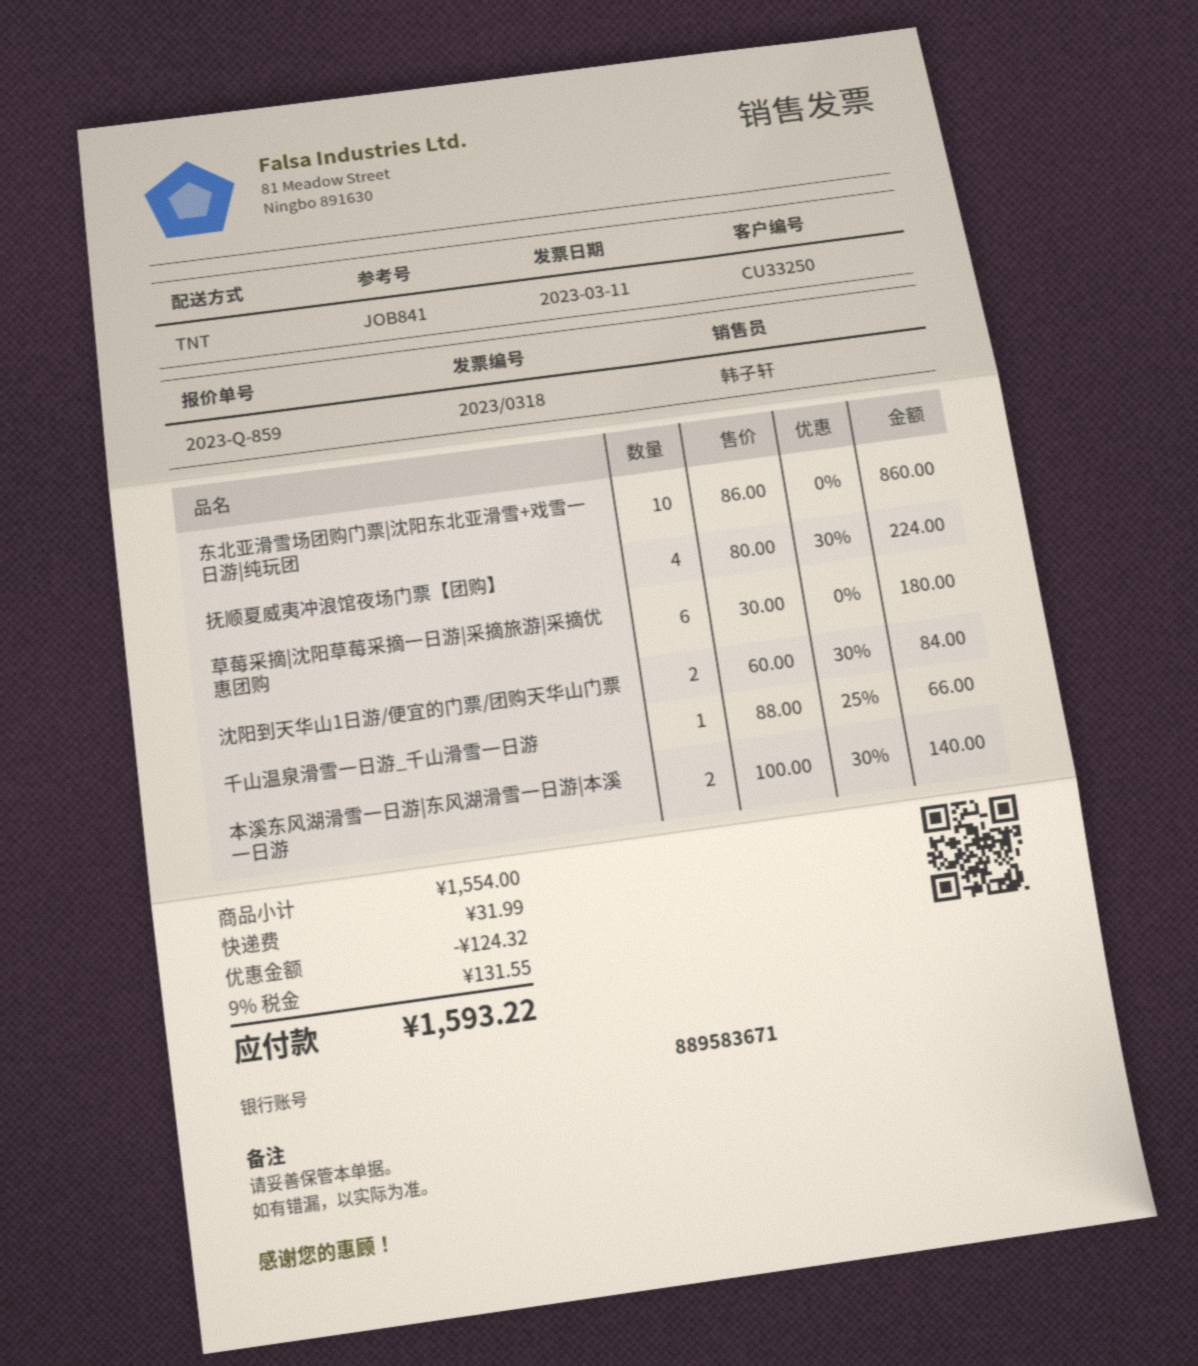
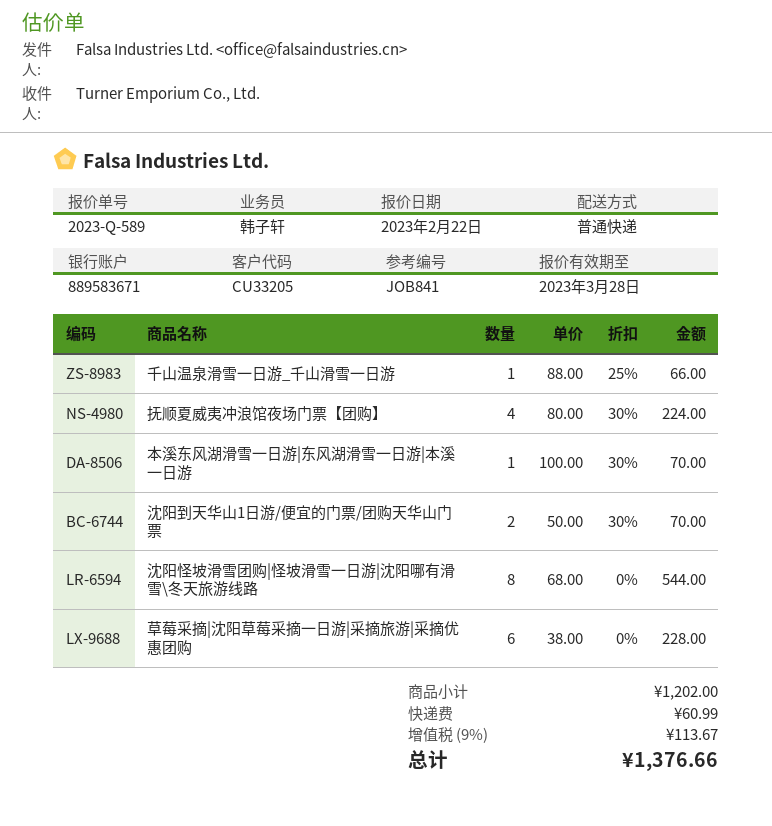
quote number: 2023-Q-859 -> 2023-Q-589
customer number: CU33250 -> CU33205
shipping method: TNT -> standard
东北亚滑雪场团购门票|沈阳东北亚滑雪+戏雪一日游|纯玩团: 10 x 86.00 = 860.00 -> none
草莓采摘|沈阳草莓采摘一日游|采摘旅游|采摘优惠团购: 6 x 30.00 = 180.00 -> 6 x 38.00 = 228.00
沈阳到天华山1日游/便宜的门票/团购天华山门票: 2 x 60.00 - 30% = 84.00 -> 2 x 50.00 - 30% = 70.00
本溪东风湖滑雪一日游|东风湖滑雪一日游|本溪一日游: 2 x 100.00 - 30% = 140.00 -> 1 x 100.00 - 30% = 70.00
沈阳怪坡滑雪团购|怪坡滑雪一日游|沈阳哪有滑雪\冬天旅游线路: none -> 8 x 68.00 = 544.00
subtotal: 1554.00 -> 1202.00
discount: 124.32 -> none
shipping: 31.99 -> 60.99
tax: 9% = 131.55 -> 9% = 113.67
total: 1593.22 -> 1376.66

